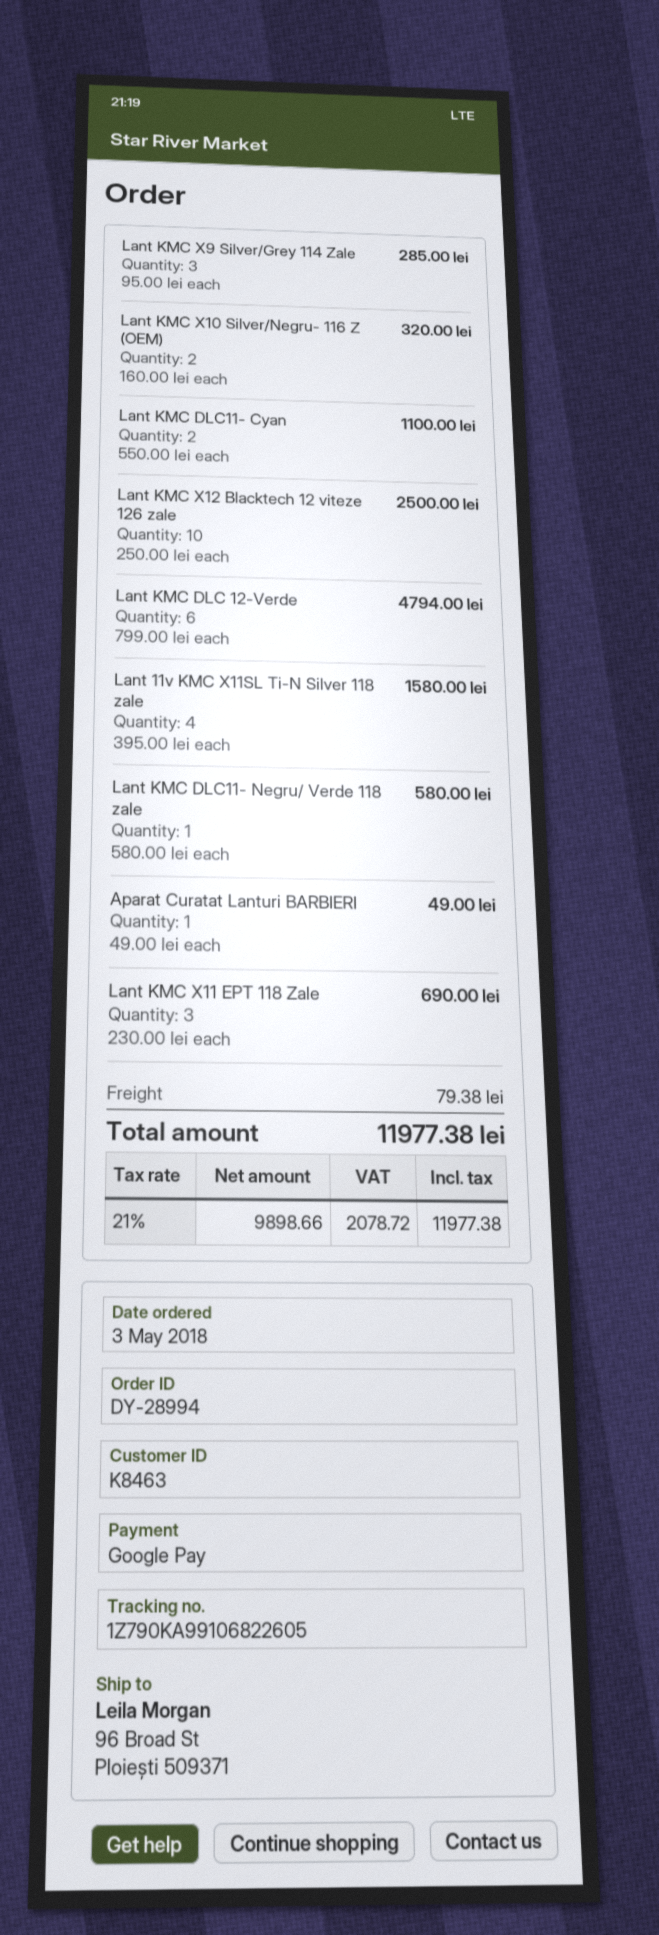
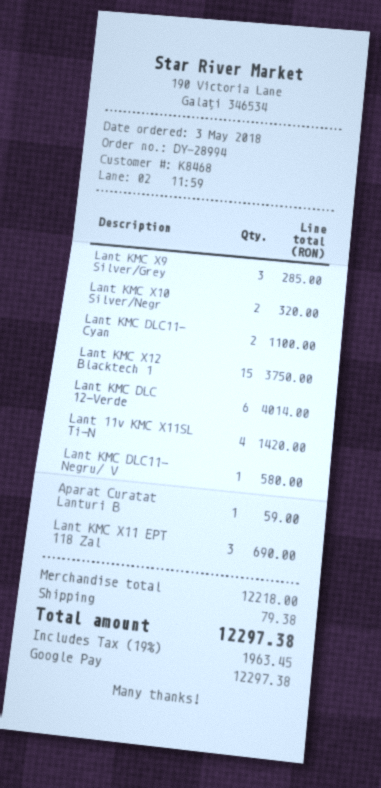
customer number: K8463 -> K8468
Lant KMC X12 Blacktech 12 viteze 126 zale: 10 for 2500.00 -> 15 for 3750.00
Lant KMC DLC 12-Verde: 6 for 4794.00 -> 6 for 4014.00
Lant 11v KMC X11SL Ti-N Silver 118 zale: 4 for 1580.00 -> 4 for 1420.00
Aparat Curatat Lanturi BARBIERI: 1 for 49.00 -> 1 for 59.00
tax: 21% = 2078.72 -> 19% = 1963.45
total: 11977.38 -> 12297.38

